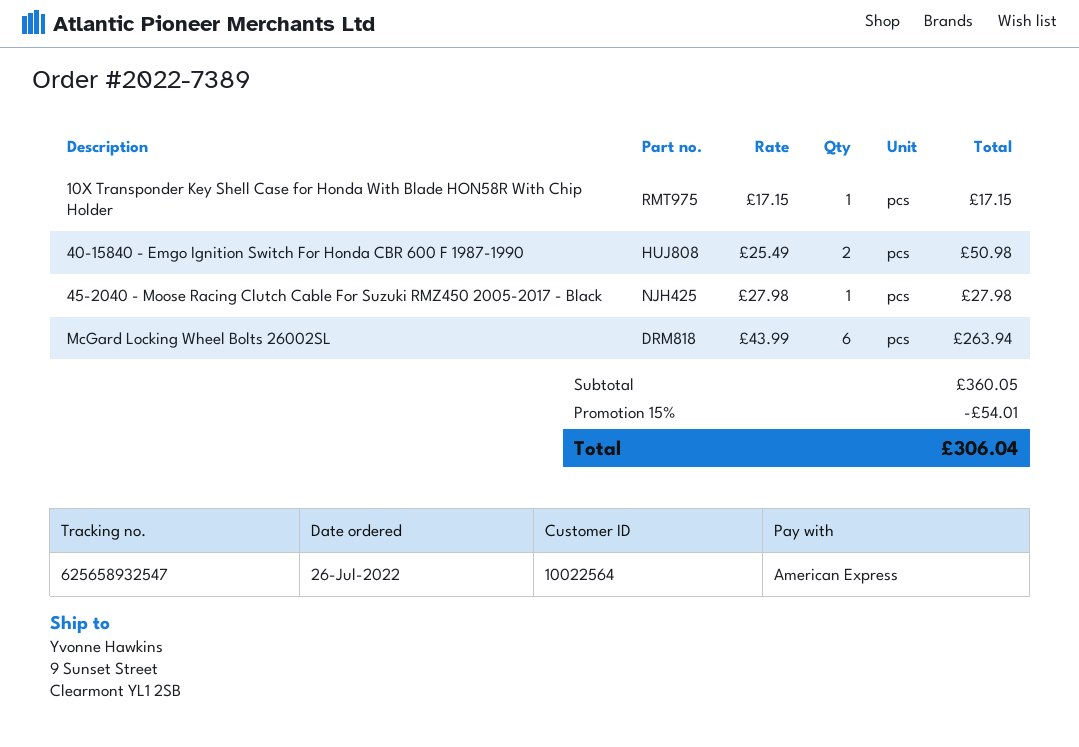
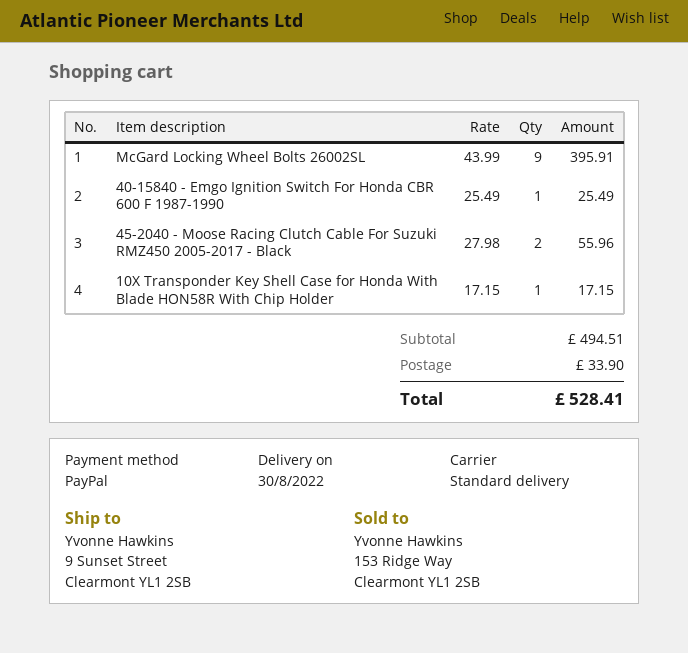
payment method: American Express -> PayPal
40-15840 - Emgo Ignition Switch For Honda CBR 600 F 1987-1990: 2 x 25.49 = 50.98 -> 1 x 25.49 = 25.49
45-2040 - Moose Racing Clutch Cable For Suzuki RMZ450 2005-2017 - Black: 1 x 27.98 = 27.98 -> 2 x 27.98 = 55.96
McGard Locking Wheel Bolts 26002SL: 6 x 43.99 = 263.94 -> 9 x 43.99 = 395.91
subtotal: 360.05 -> 494.51
discount: 15% = 54.01 -> none
shipping: none -> 33.90
total: 306.04 -> 528.41

